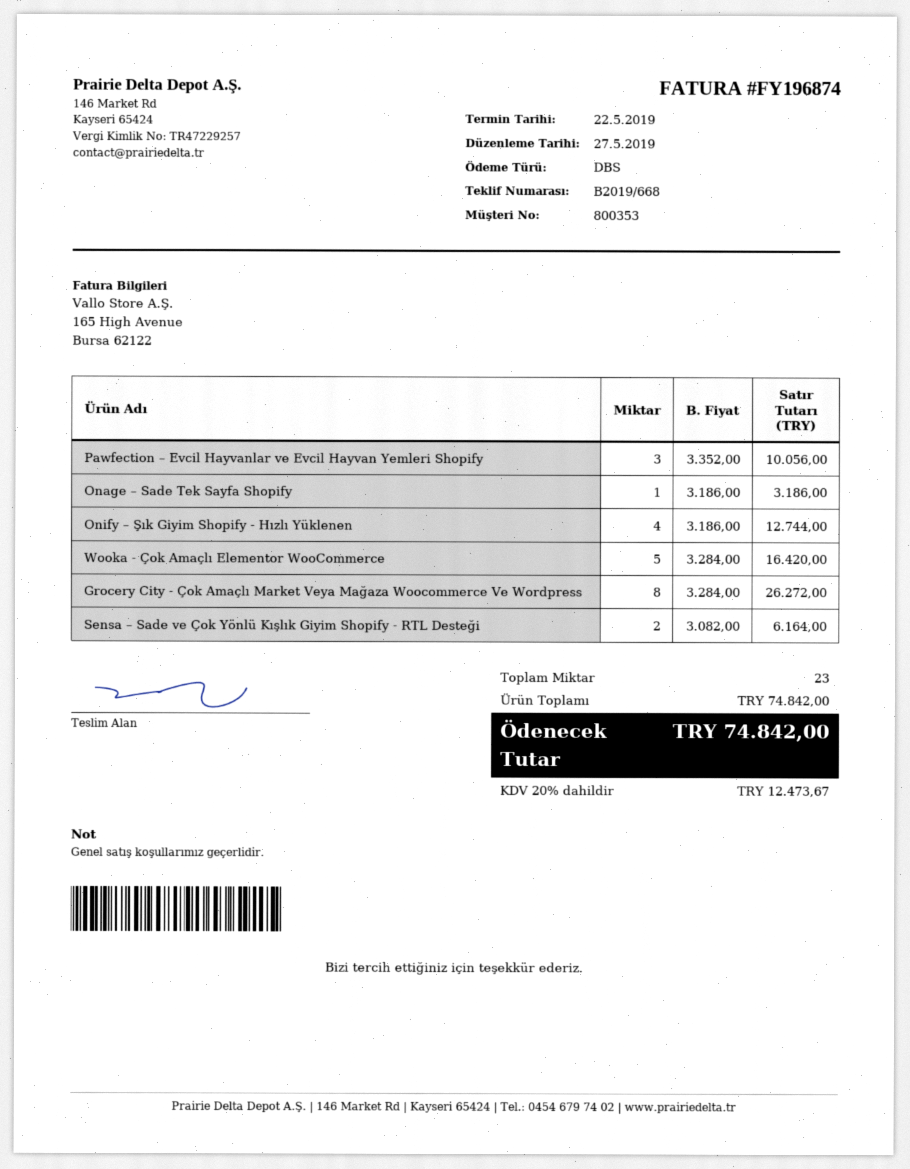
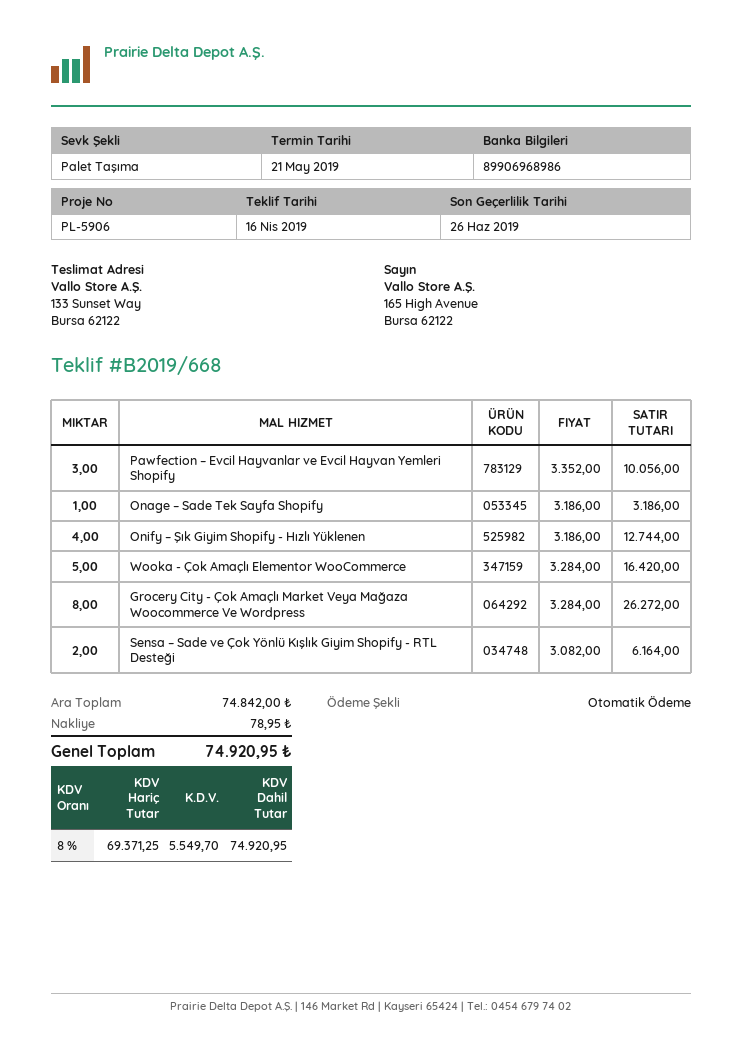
delivery date: 2019-05-22 -> 2019-05-21
shipping: none -> 78.95
tax: 20% = 12473.67 -> 8% = 5549.70
total: 74842.00 -> 74920.95

